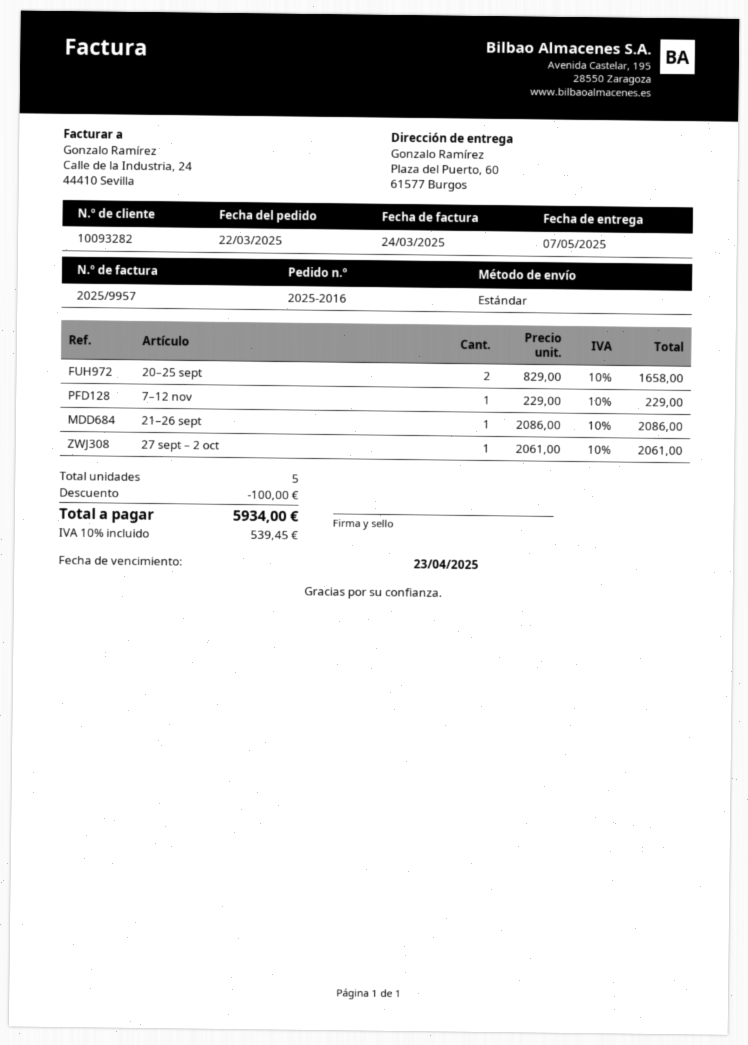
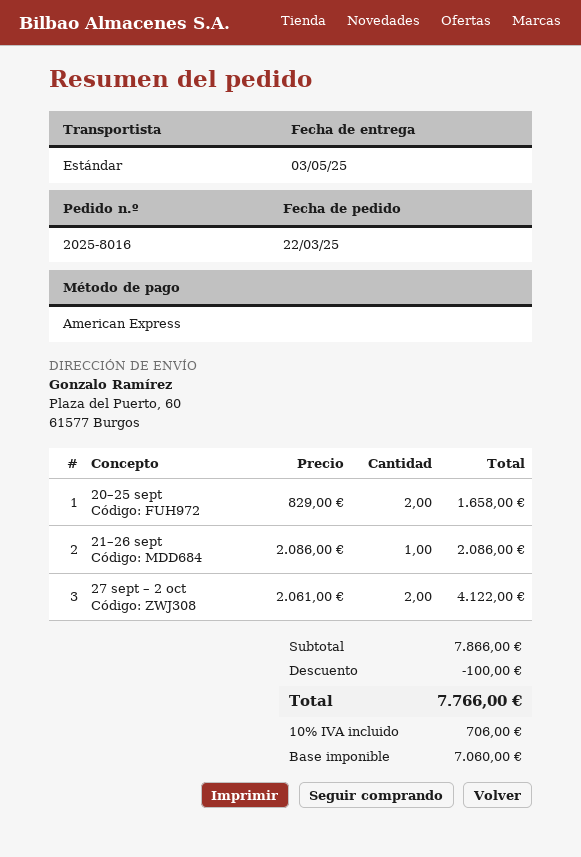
order number: 2025-2016 -> 2025-8016
delivery date: 2025-05-07 -> 2025-05-03
7–12 nov: 1 x 229.00 = 229.00 -> none
27 sept – 2 oct: 1 x 2061.00 = 2061.00 -> 2 x 2061.00 = 4122.00
tax: 10% = 539.45 -> 10% = 706.00
total: 5934.00 -> 7766.00

